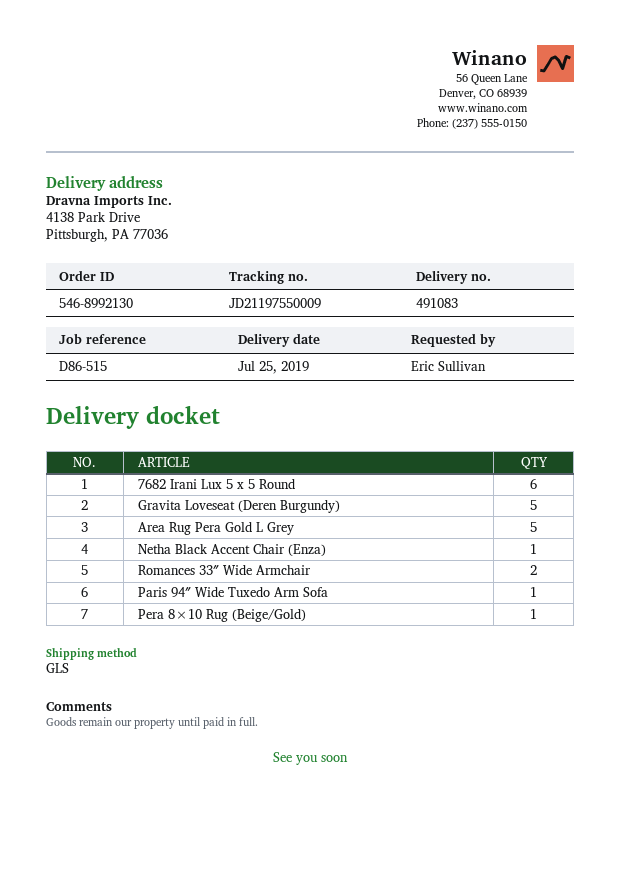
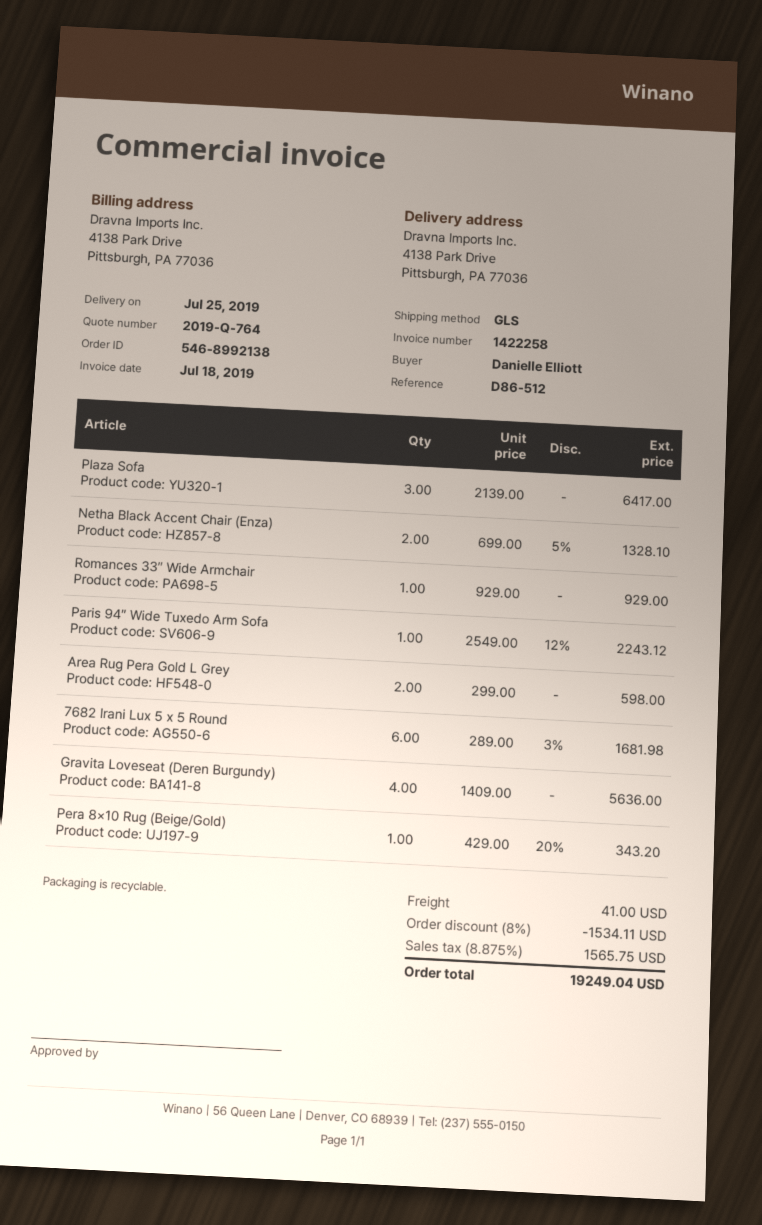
order number: 546-8992130 -> 546-8992138
reference: D86-515 -> D86-512
ordered by: Eric Sullivan -> Danielle Elliott
Gravita Loveseat (Deren Burgundy): 5 -> 4
Area Rug Pera Gold L Grey: 5 -> 2
Netha Black Accent Chair (Enza): 1 -> 2
Romances 33″ Wide Armchair: 2 -> 1
Plaza Sofa: none -> 3

